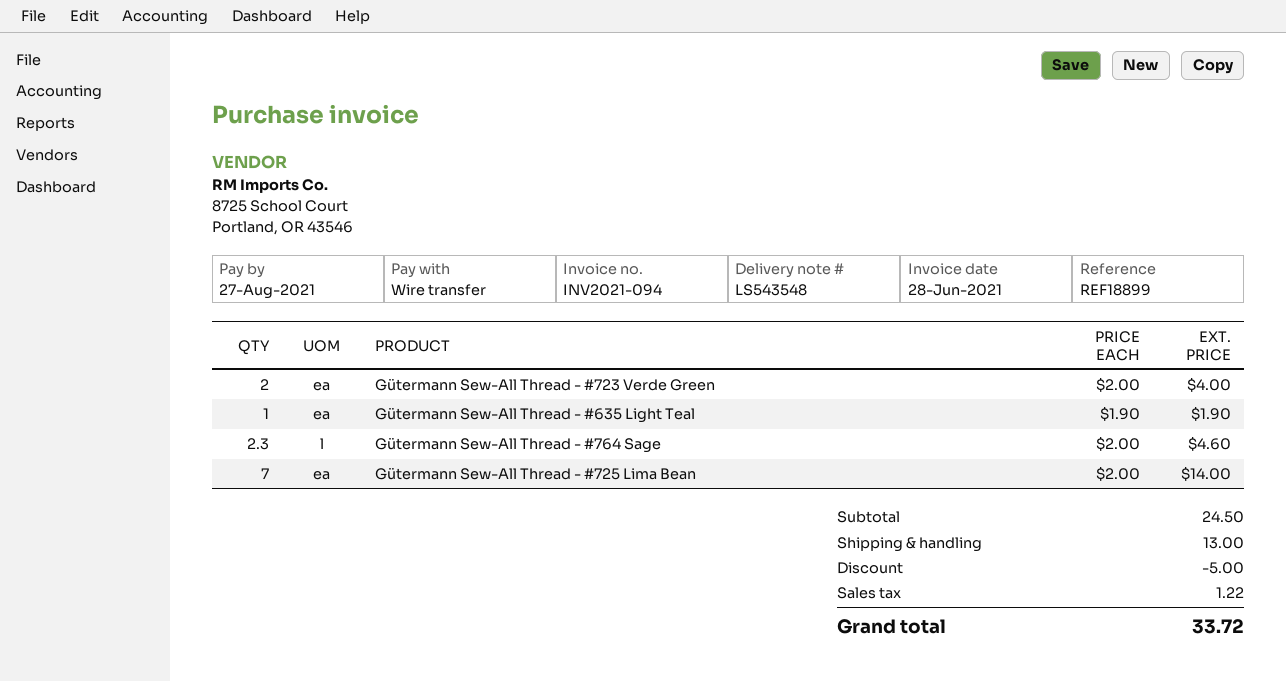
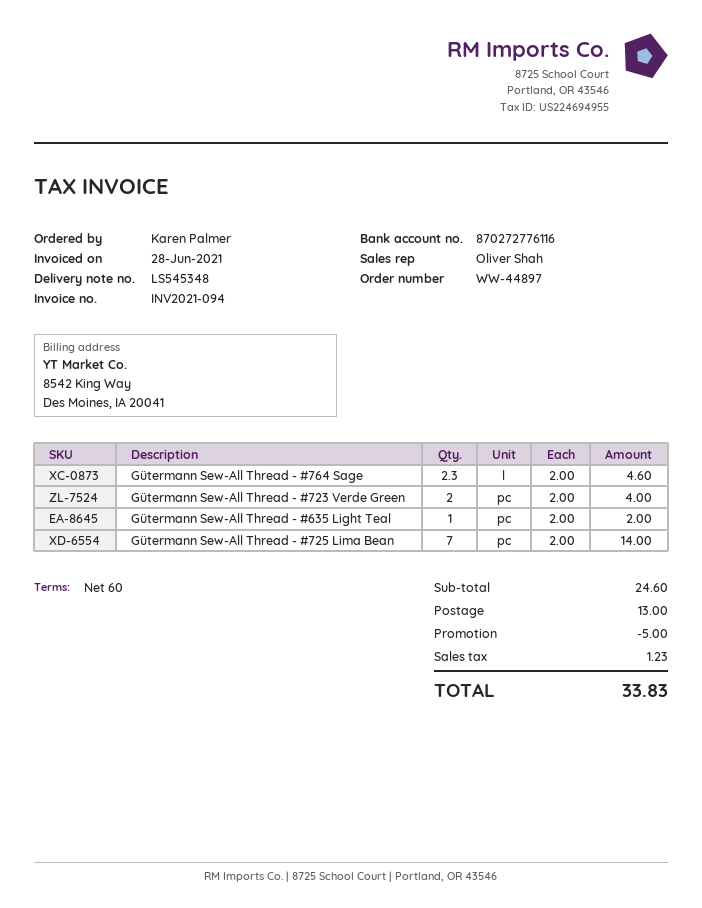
delivery note number: LS543548 -> LS545348
Gütermann Sew-All Thread - #635 Light Teal: 1 x 1.90 = 1.90 -> 1 x 2.00 = 2.00
subtotal: 24.50 -> 24.60
tax: 1.22 -> 1.23
total: 33.72 -> 33.83

